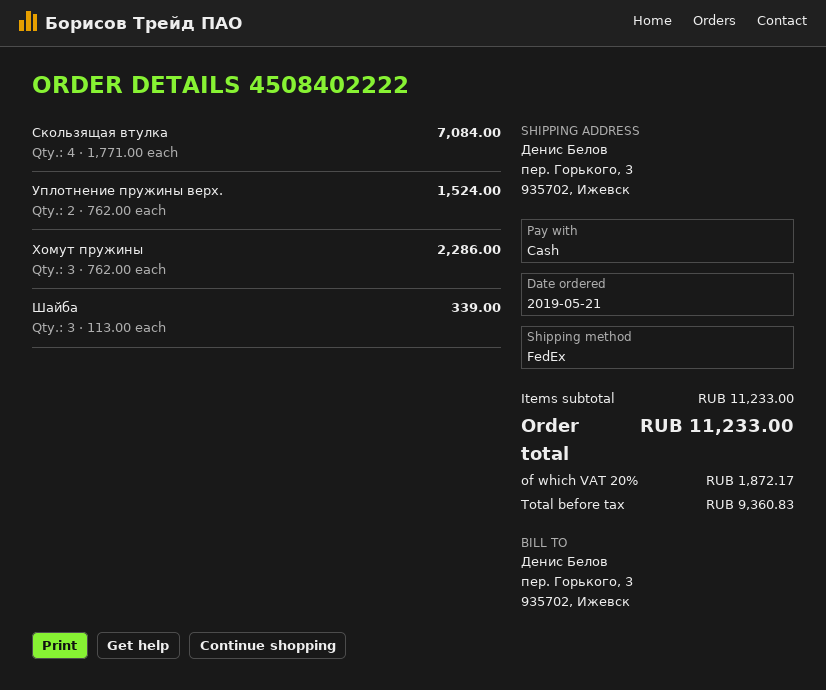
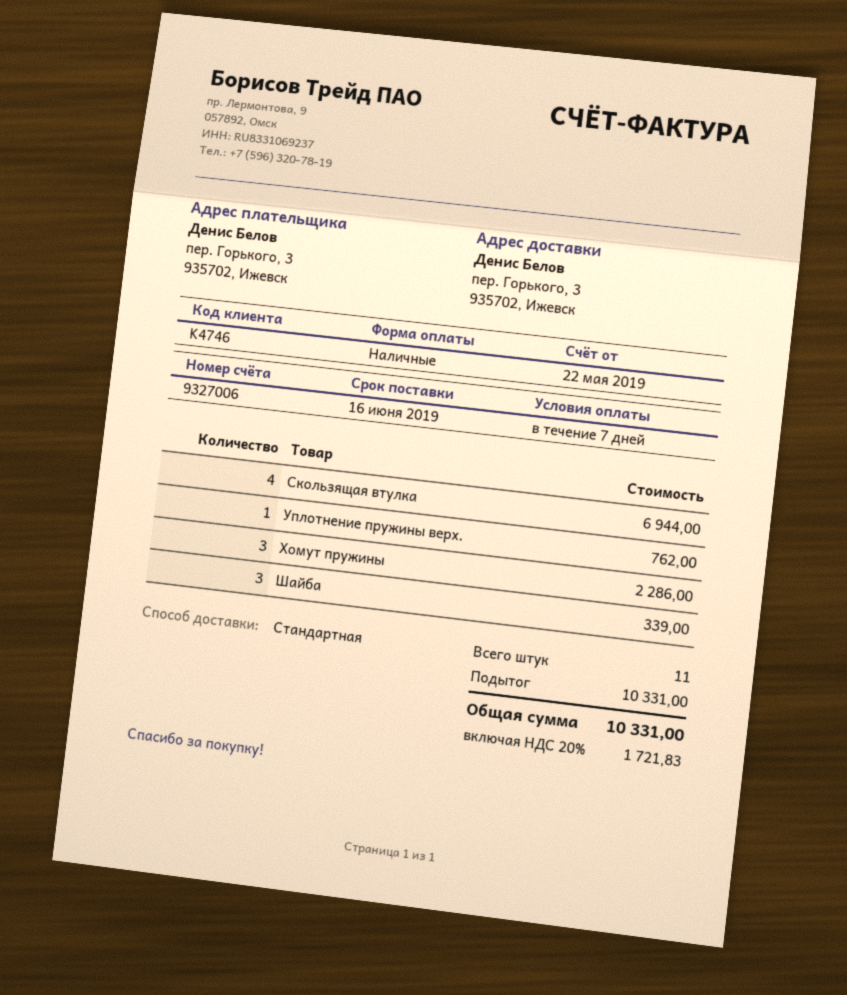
shipping method: FedEx -> standard
Скользящая втулка: 4 for 7084.00 -> 4 for 6944.00
Уплотнение пружины верх.: 2 for 1524.00 -> 1 for 762.00
subtotal: 11233.00 -> 10331.00
tax: 20% = 1872.17 -> 20% = 1721.83
total: 11233.00 -> 10331.00

